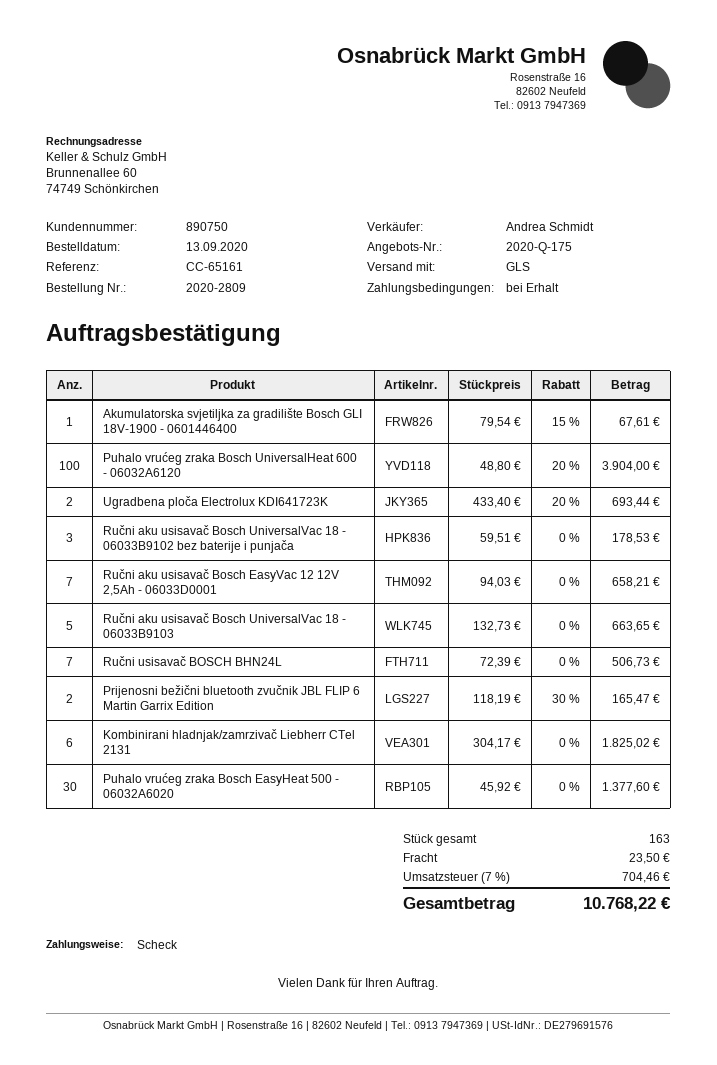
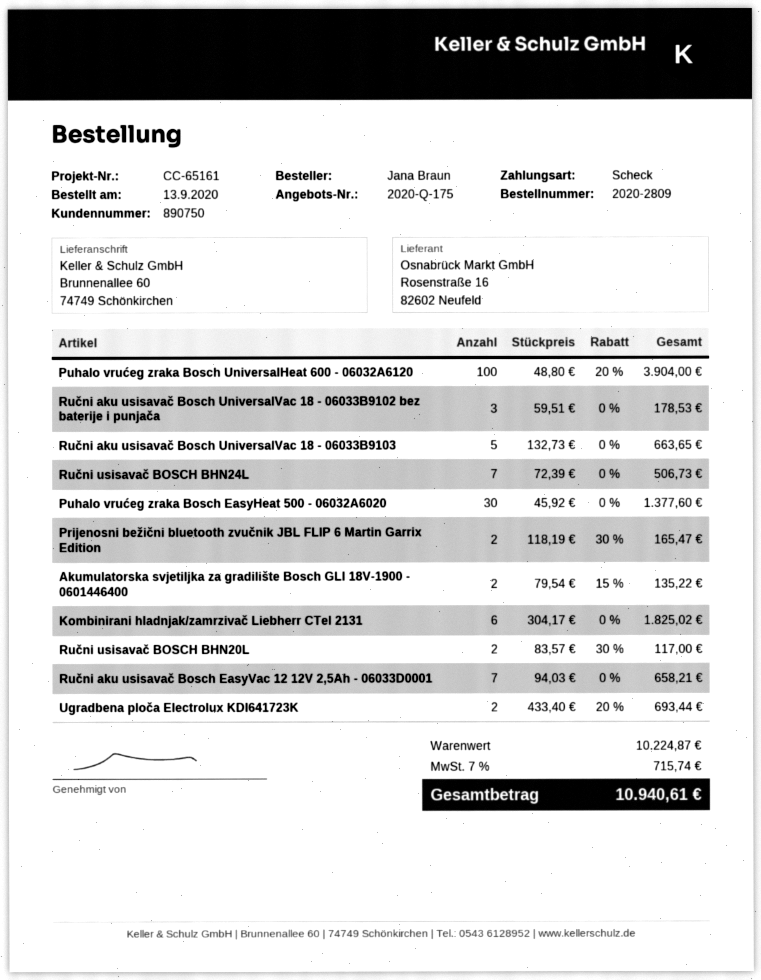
Akumulatorska svjetiljka za gradilište Bosch GLI 18V-1900 - 0601446400: 1 x 79.54 - 15% = 67.61 -> 2 x 79.54 - 15% = 135.22
Ručni usisavač BOSCH BHN20L: none -> 2 x 83.57 - 30% = 117.00
shipping: 23.50 -> none
tax: 7% = 704.46 -> 7% = 715.74
total: 10768.22 -> 10940.61

